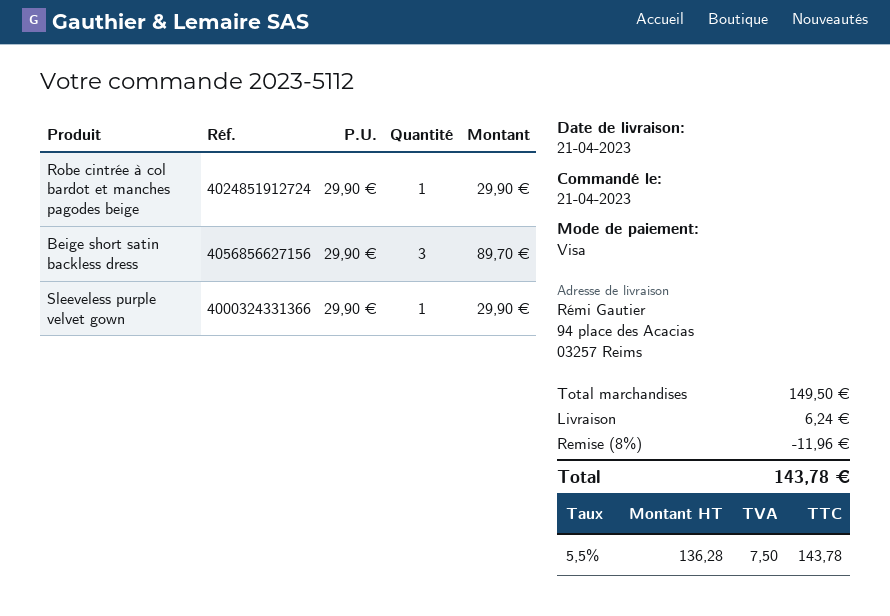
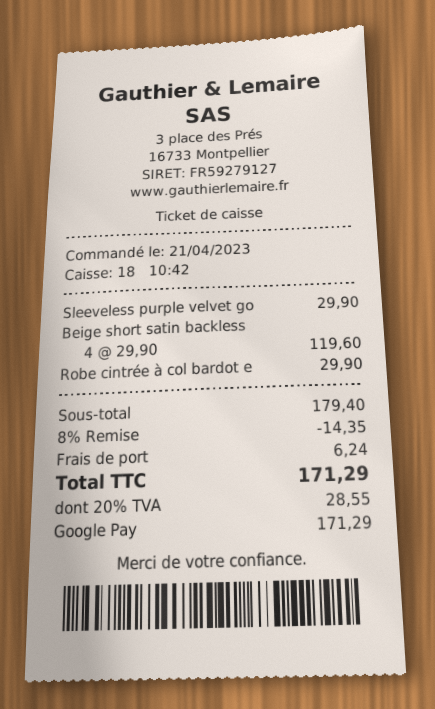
payment method: Visa -> Google Pay
Beige short satin backless dress: 3 x 29.90 = 89.70 -> 4 x 29.90 = 119.60
subtotal: 149.50 -> 179.40
discount: 8% = 11.96 -> 8% = 14.35
tax: 5.5% = 7.50 -> 20% = 28.55
total: 143.78 -> 171.29

